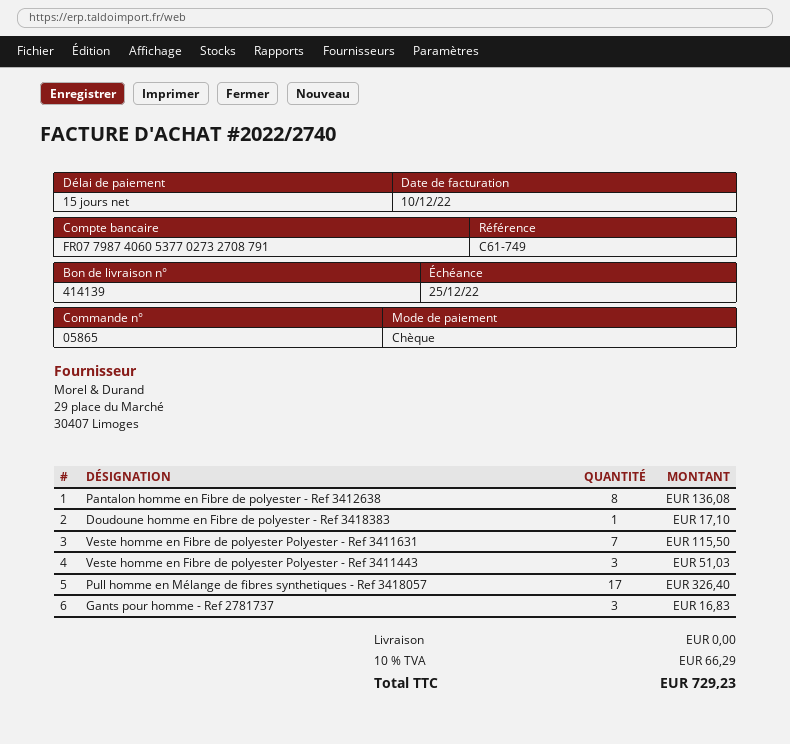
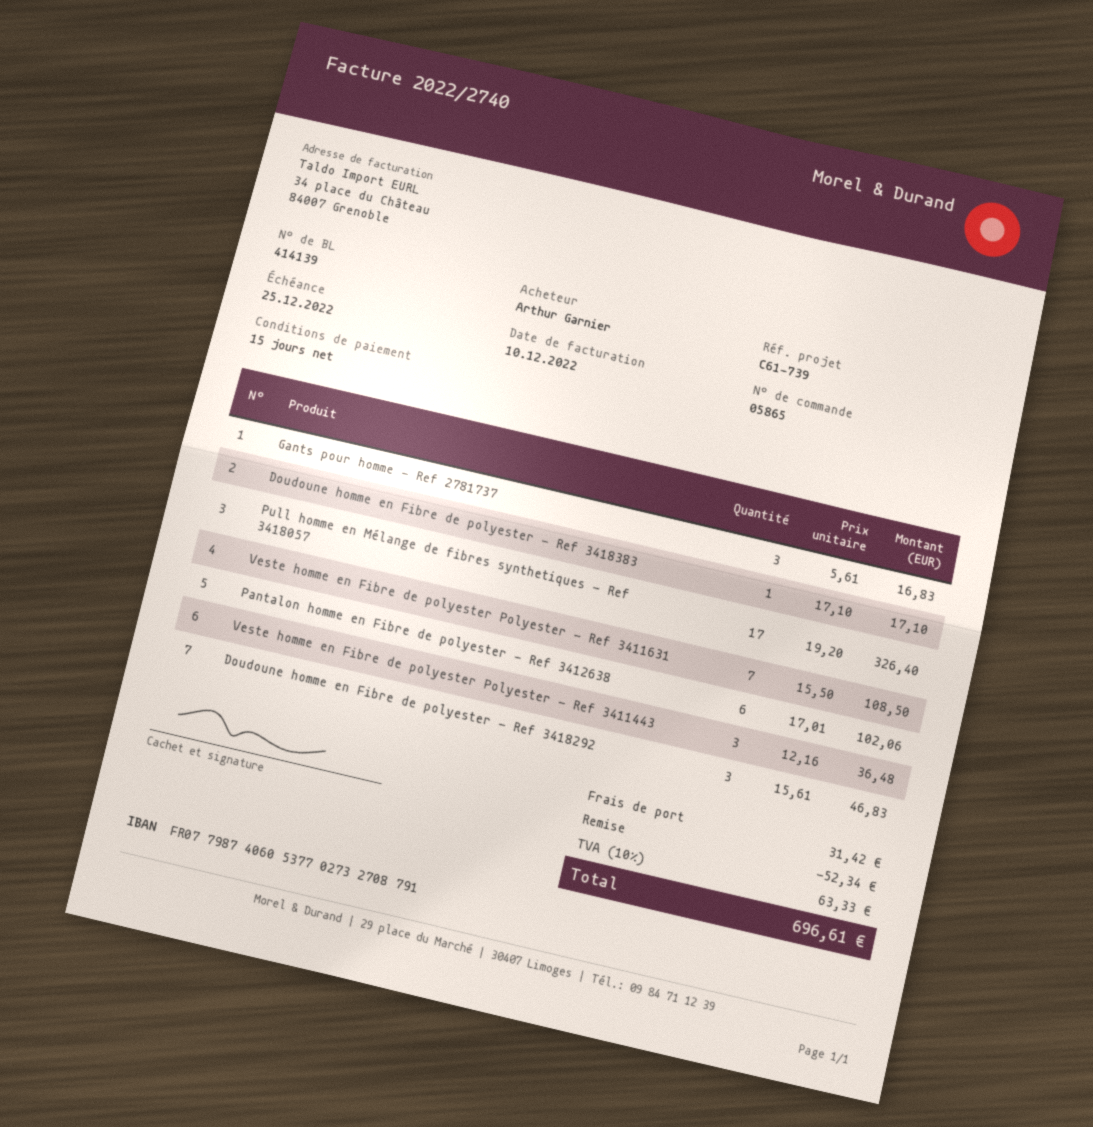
reference: C61-749 -> C61-739
Pantalon homme en Fibre de polyester - Ref 3412638: 8 for 136.08 -> 6 for 102.06
Veste homme en Fibre de polyester Polyester - Ref 3411631: 7 for 115.50 -> 7 for 108.50
Veste homme en Fibre de polyester Polyester - Ref 3411443: 3 for 51.03 -> 3 for 36.48
Doudoune homme en Fibre de polyester - Ref 3418292: none -> 3 for 46.83
discount: none -> 52.34
shipping: 0.00 -> 31.42
tax: 10% = 66.29 -> 10% = 63.33
total: 729.23 -> 696.61

